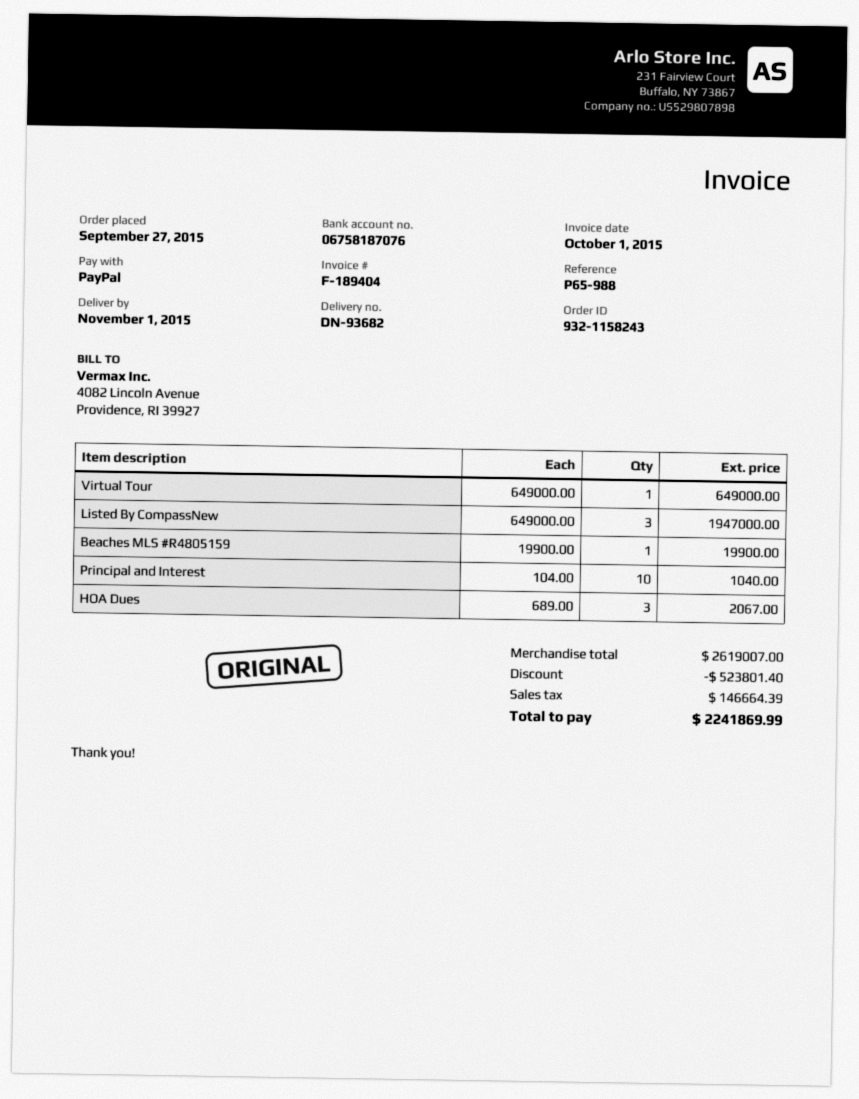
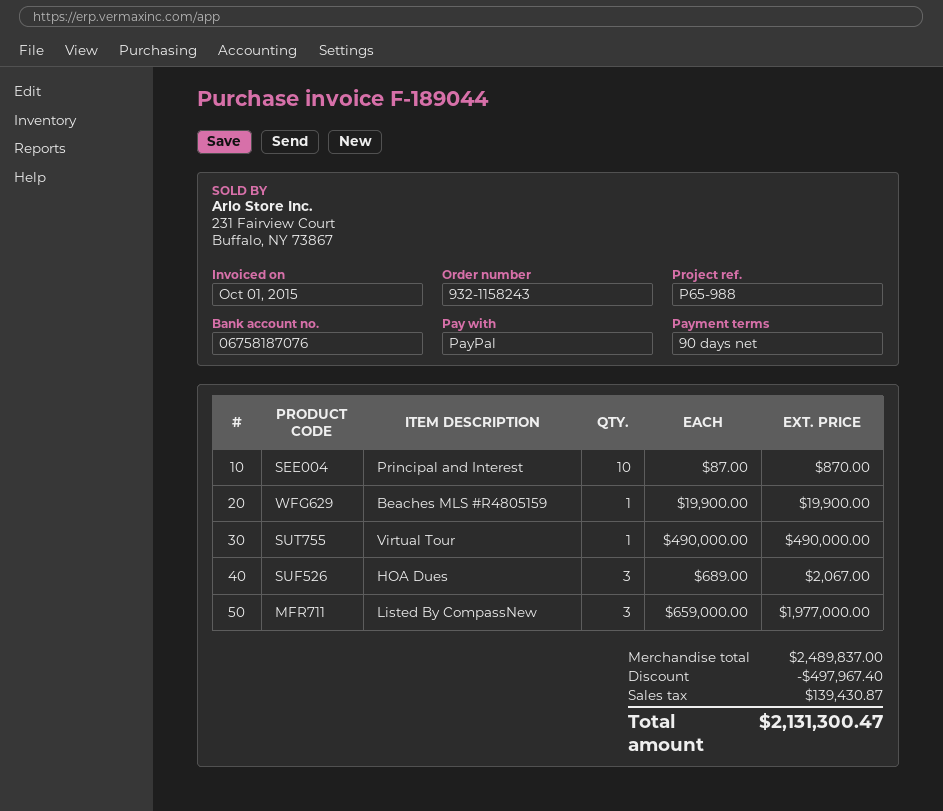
invoice number: F-189404 -> F-189044
Virtual Tour: 1 x 649000.00 = 649000.00 -> 1 x 490000.00 = 490000.00
Listed By CompassNew: 3 x 649000.00 = 1947000.00 -> 3 x 659000.00 = 1977000.00
Principal and Interest: 10 x 104.00 = 1040.00 -> 10 x 87.00 = 870.00
subtotal: 2619007.00 -> 2489837.00
discount: 523801.40 -> 497967.40
tax: 146664.39 -> 139430.87
total: 2241869.99 -> 2131300.47

